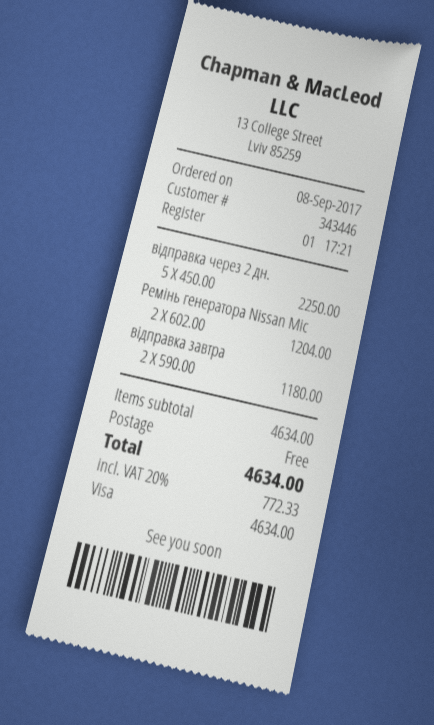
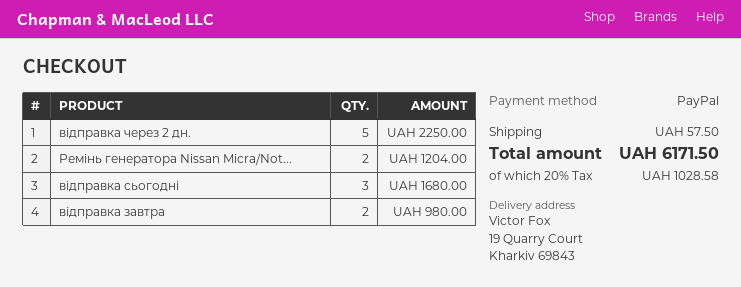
payment method: Visa -> PayPal
відправка завтра: 2 for 1180.00 -> 2 for 980.00
відправка сьогодні: none -> 3 for 1680.00
shipping: 0.00 -> 57.50
tax: 20% = 772.33 -> 20% = 1028.58
total: 4634.00 -> 6171.50

